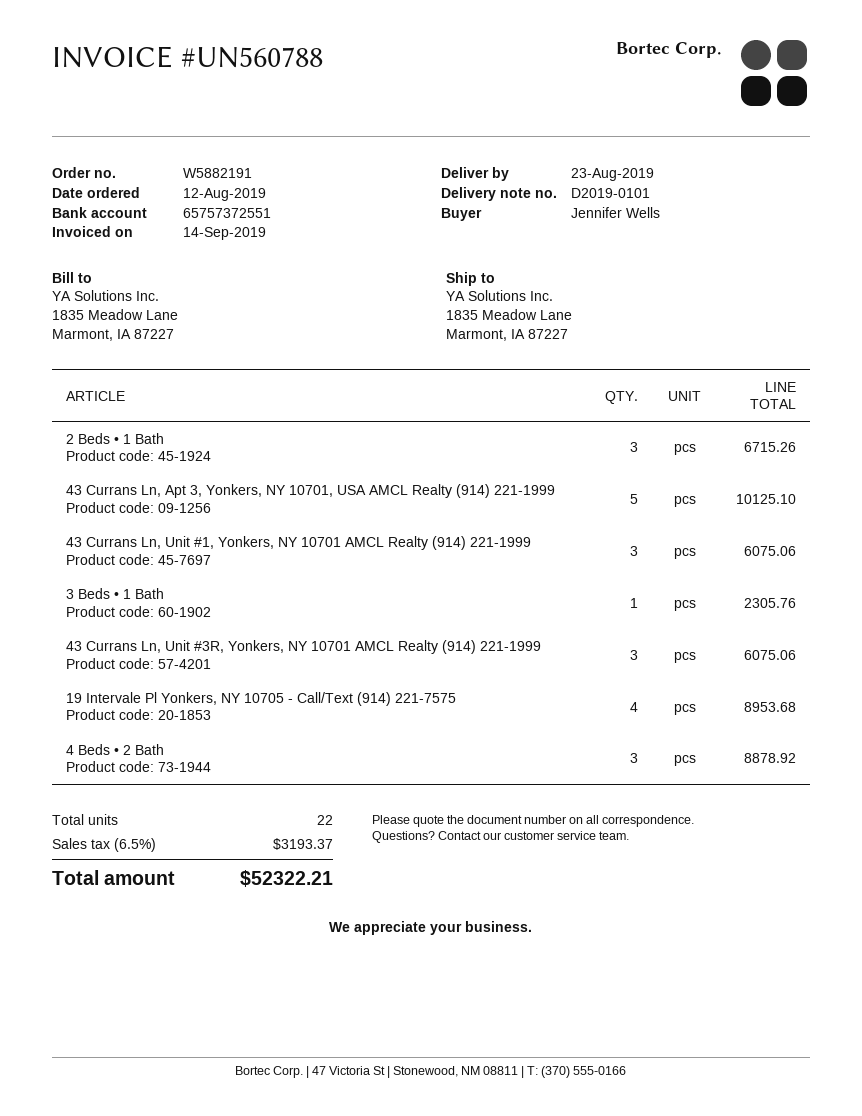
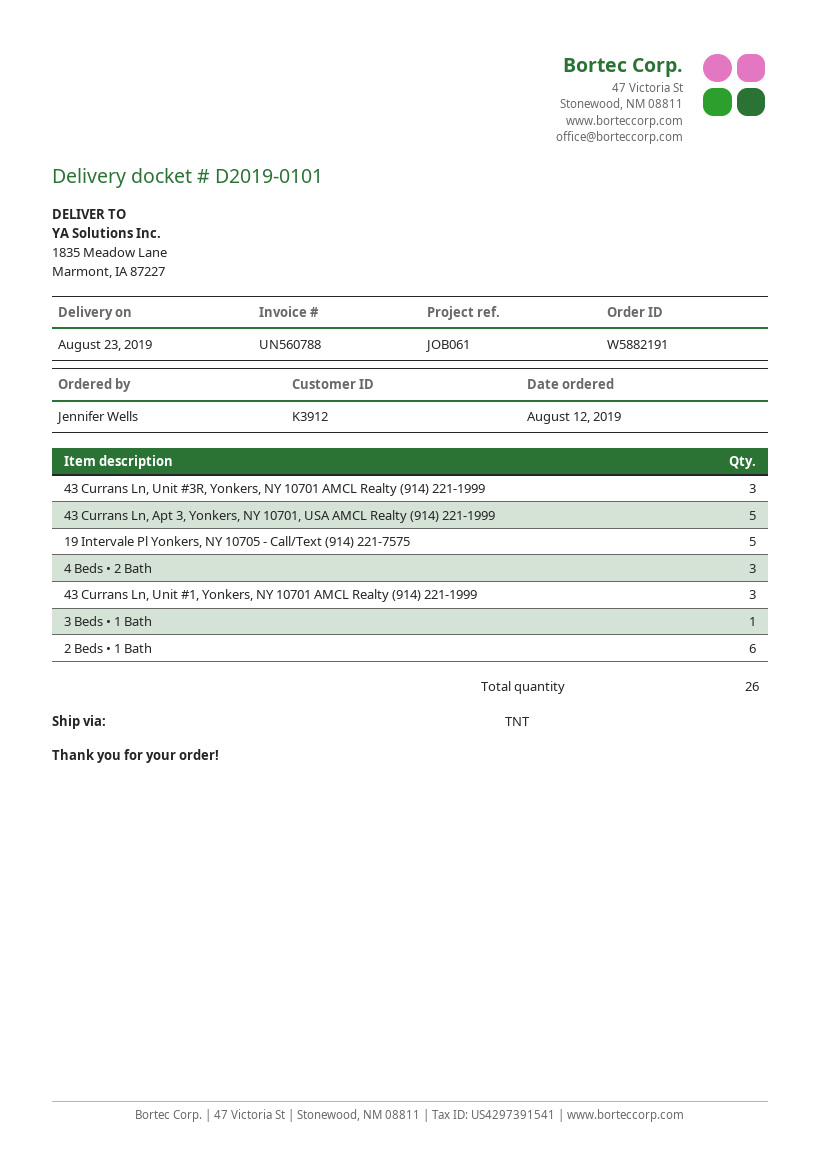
2 Beds • 1 Bath: 3 -> 6
19 Intervale Pl Yonkers, NY 10705 - Call/Text (914) 221-7575: 4 -> 5
total quantity: 22 -> 26

